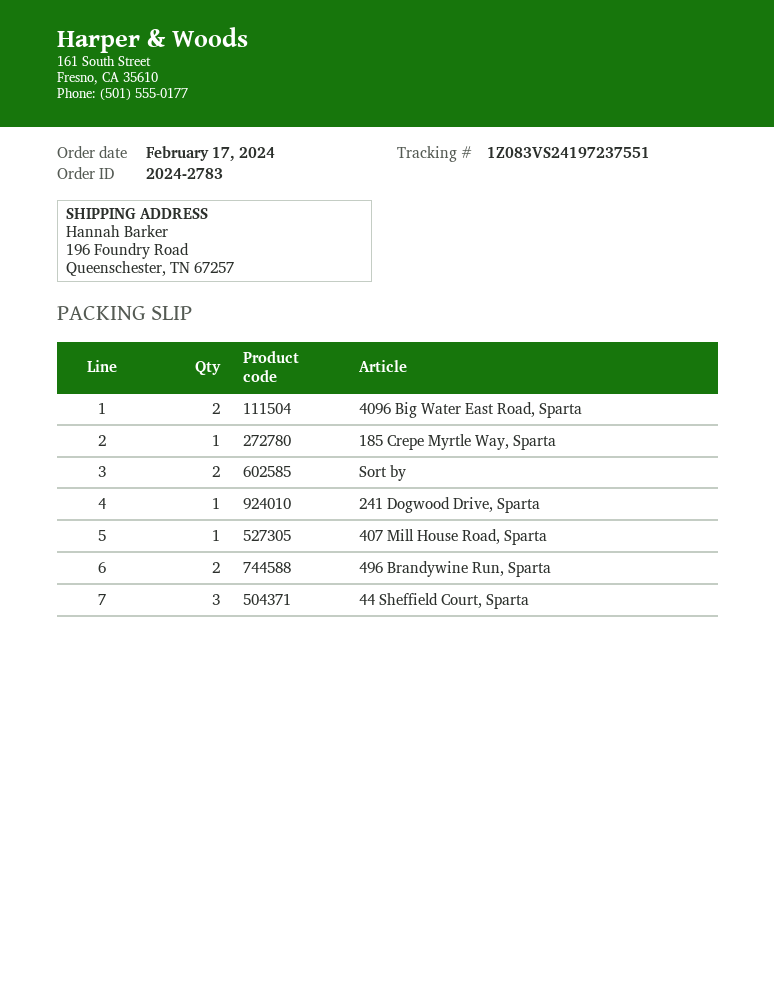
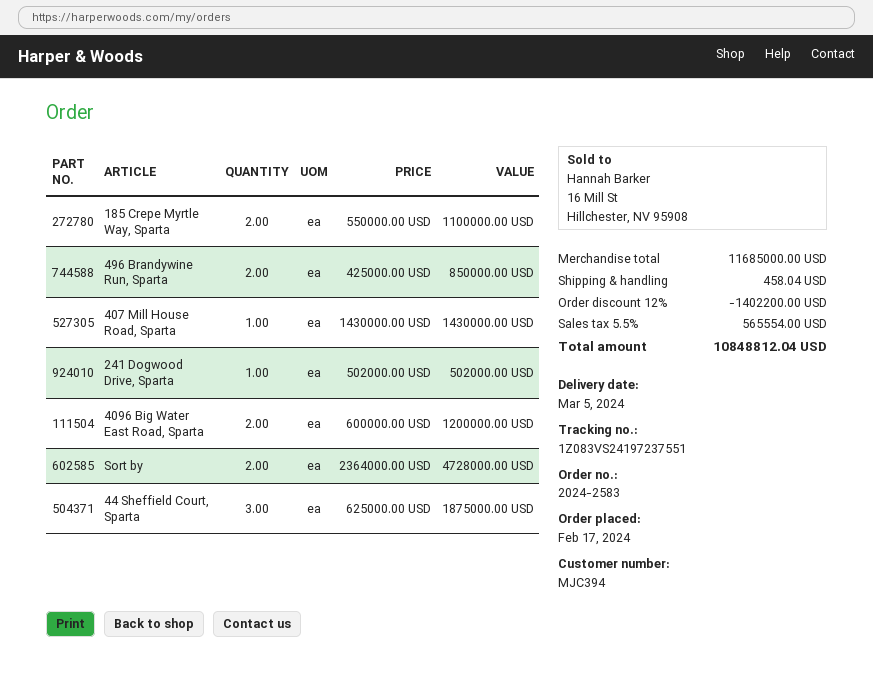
order number: 2024-2783 -> 2024-2583
185 Crepe Myrtle Way, Sparta: 1 -> 2

